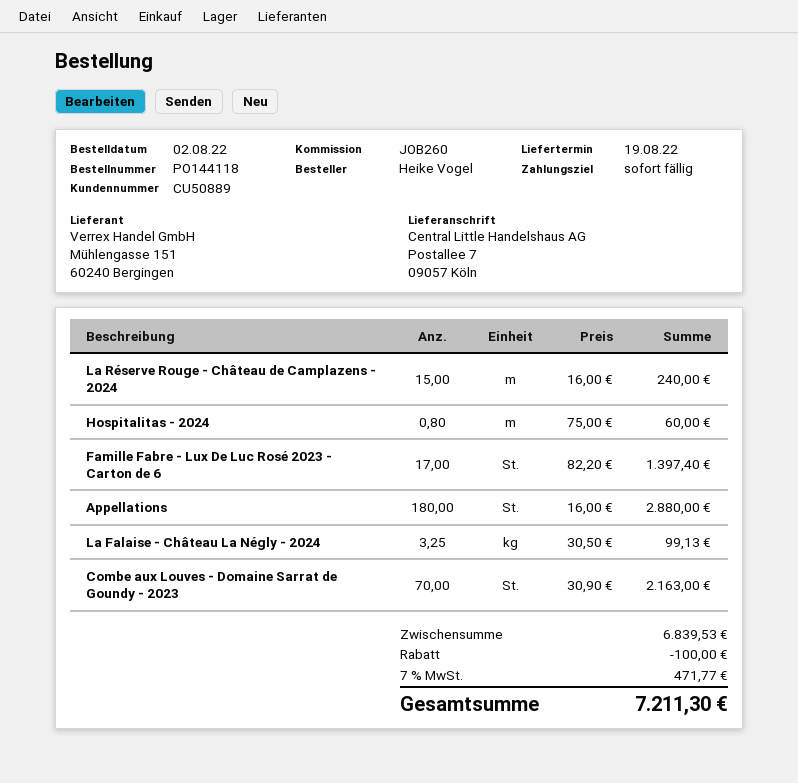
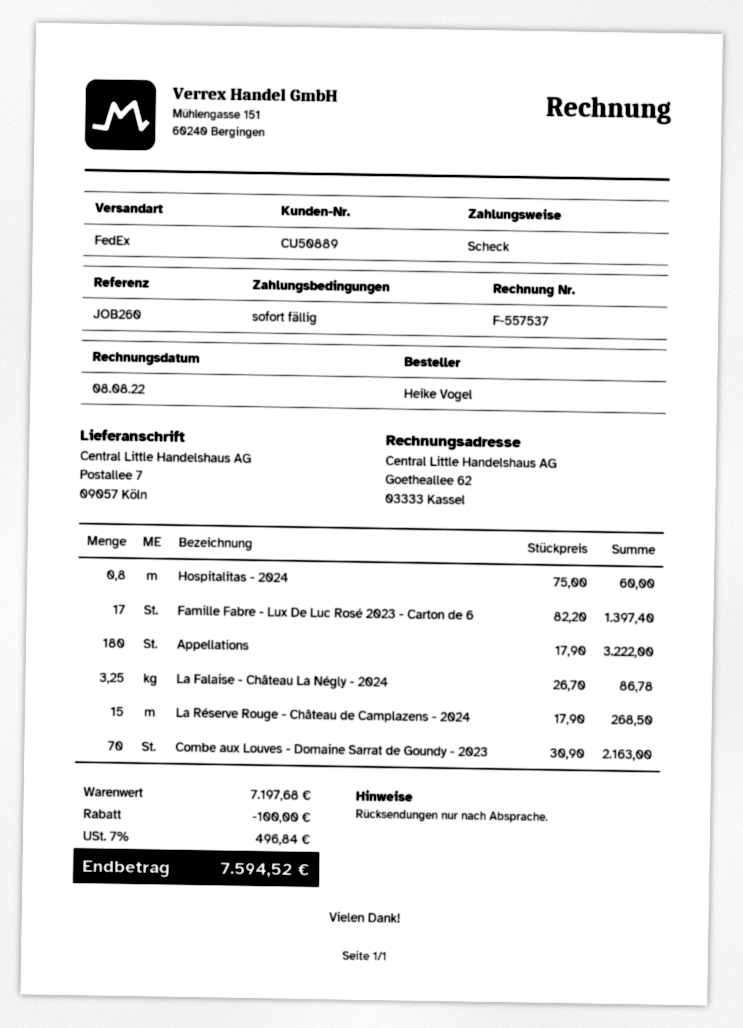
La Réserve Rouge - Château de Camplazens - 2024: 15 x 16.00 = 240.00 -> 15 x 17.90 = 268.50
Appellations: 180 x 16.00 = 2880.00 -> 180 x 17.90 = 3222.00
La Falaise - Château La Négly - 2024: 3.25 x 30.50 = 99.13 -> 3.25 x 26.70 = 86.78
subtotal: 6839.53 -> 7197.68
tax: 7% = 471.77 -> 7% = 496.84
total: 7211.30 -> 7594.52

